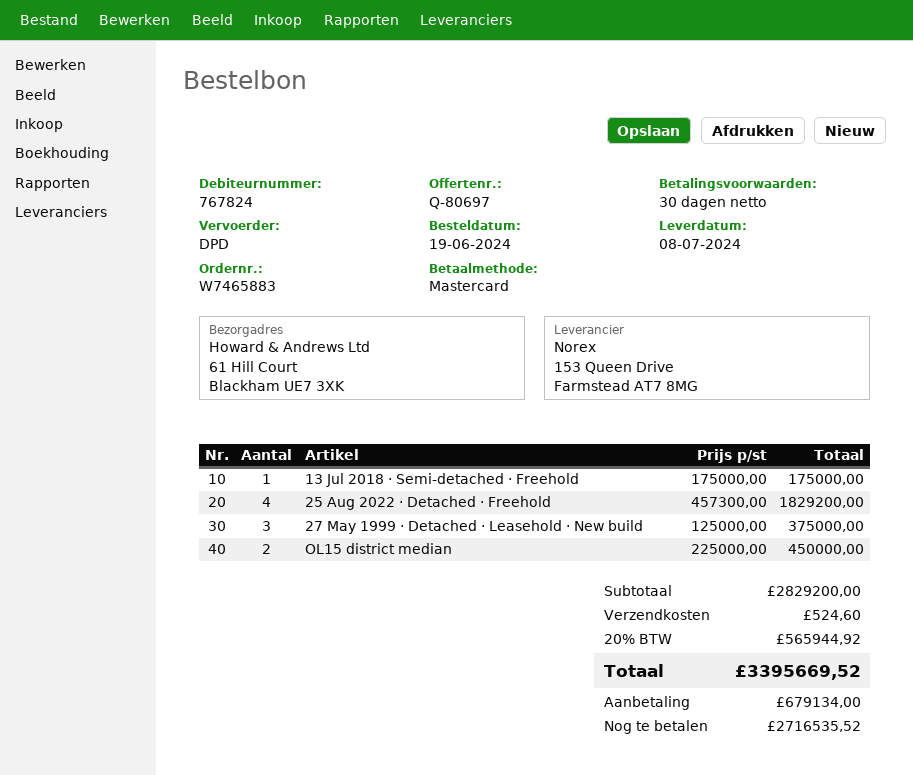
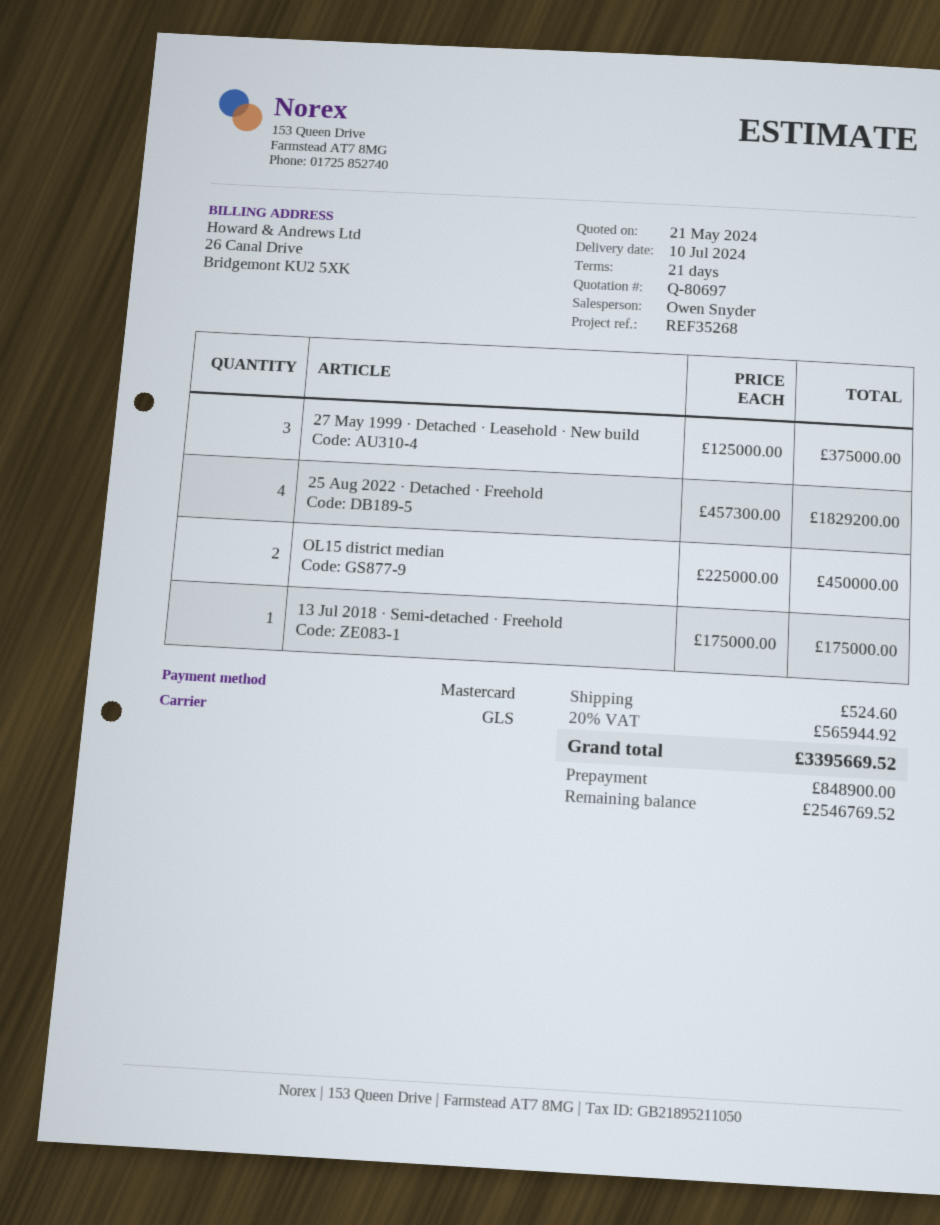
delivery date: 2024-07-08 -> 2024-07-10
payment terms: 30 days -> 21 days
shipping method: DPD -> GLS
deposit: 679134.00 -> 848900.00
balance: 2716535.52 -> 2546769.52

